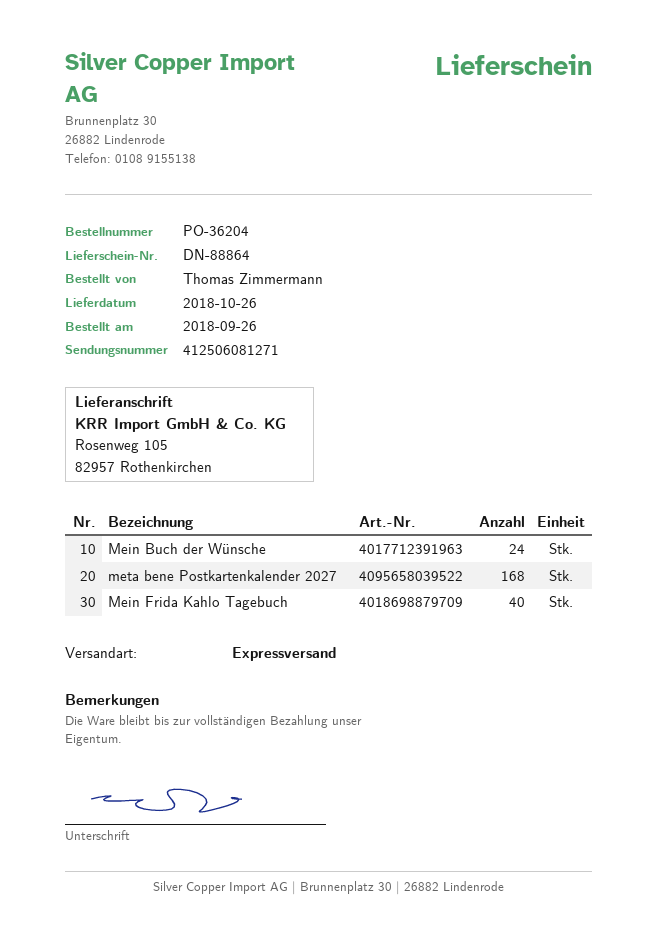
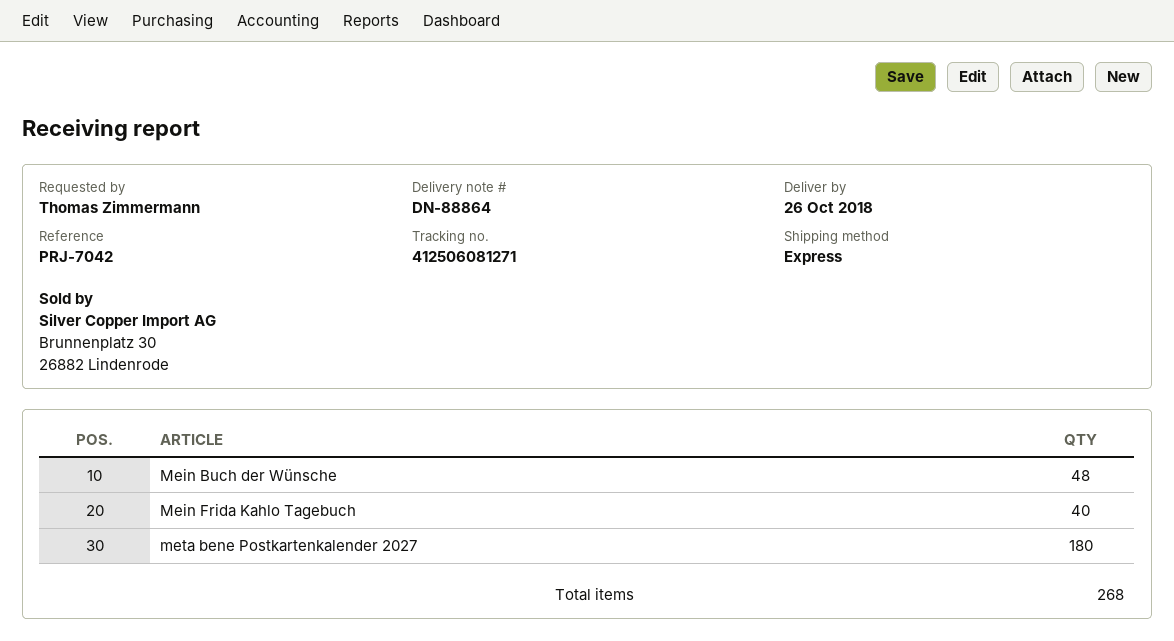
Mein Buch der Wünsche: 24 -> 48
meta bene Postkartenkalender 2027: 168 -> 180

